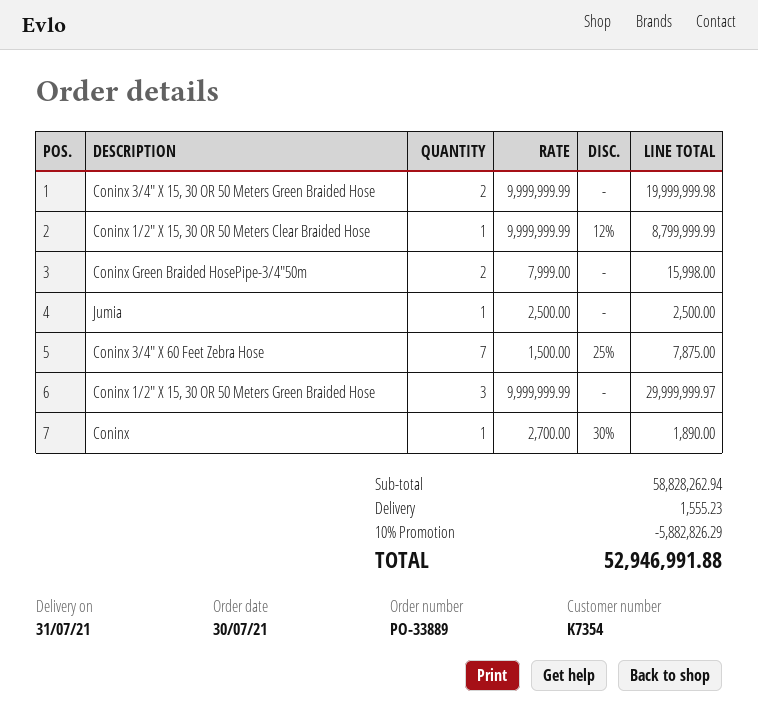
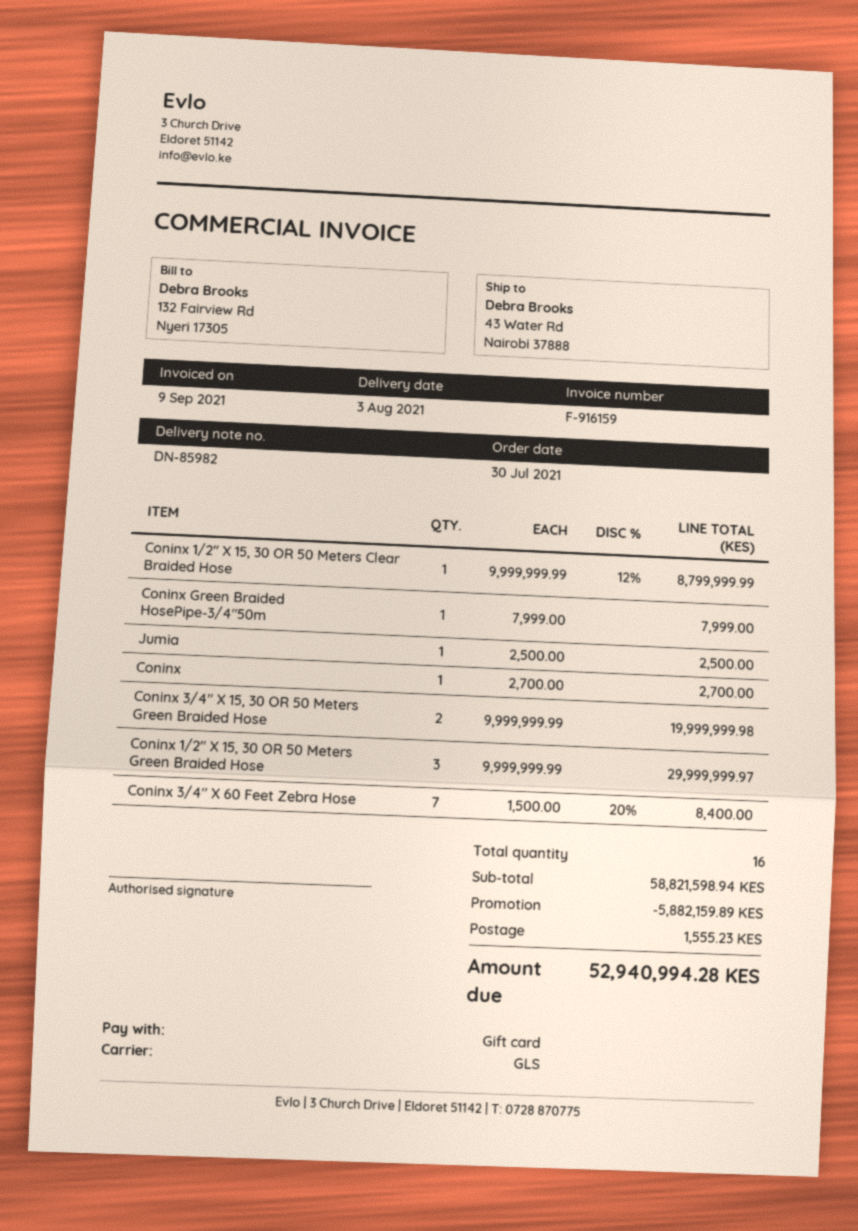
delivery date: 2021-07-31 -> 2021-08-03
Coninx Green Braided HosePipe-3/4"50m: 2 x 7999.00 = 15998.00 -> 1 x 7999.00 = 7999.00
Coninx 3/4" X 60 Feet Zebra Hose: 7 x 1500.00 - 25% = 7875.00 -> 7 x 1500.00 - 20% = 8400.00
Coninx: 1 x 2700.00 - 30% = 1890.00 -> 1 x 2700.00 = 2700.00
subtotal: 58828262.94 -> 58821598.94
discount: 5882826.29 -> 5882159.89
total: 52946991.88 -> 52940994.28

